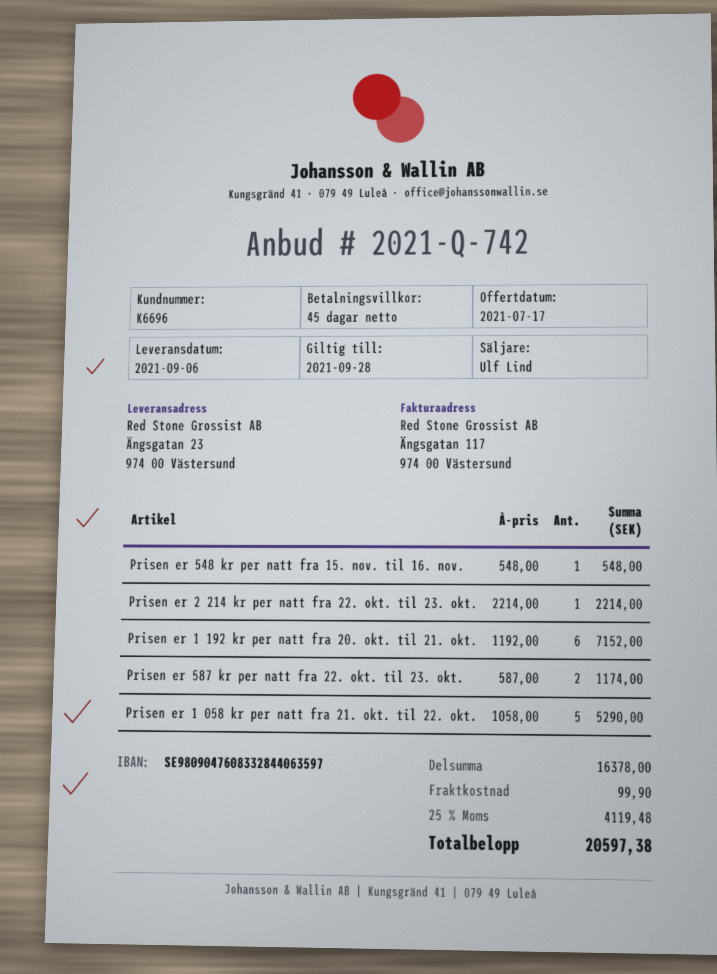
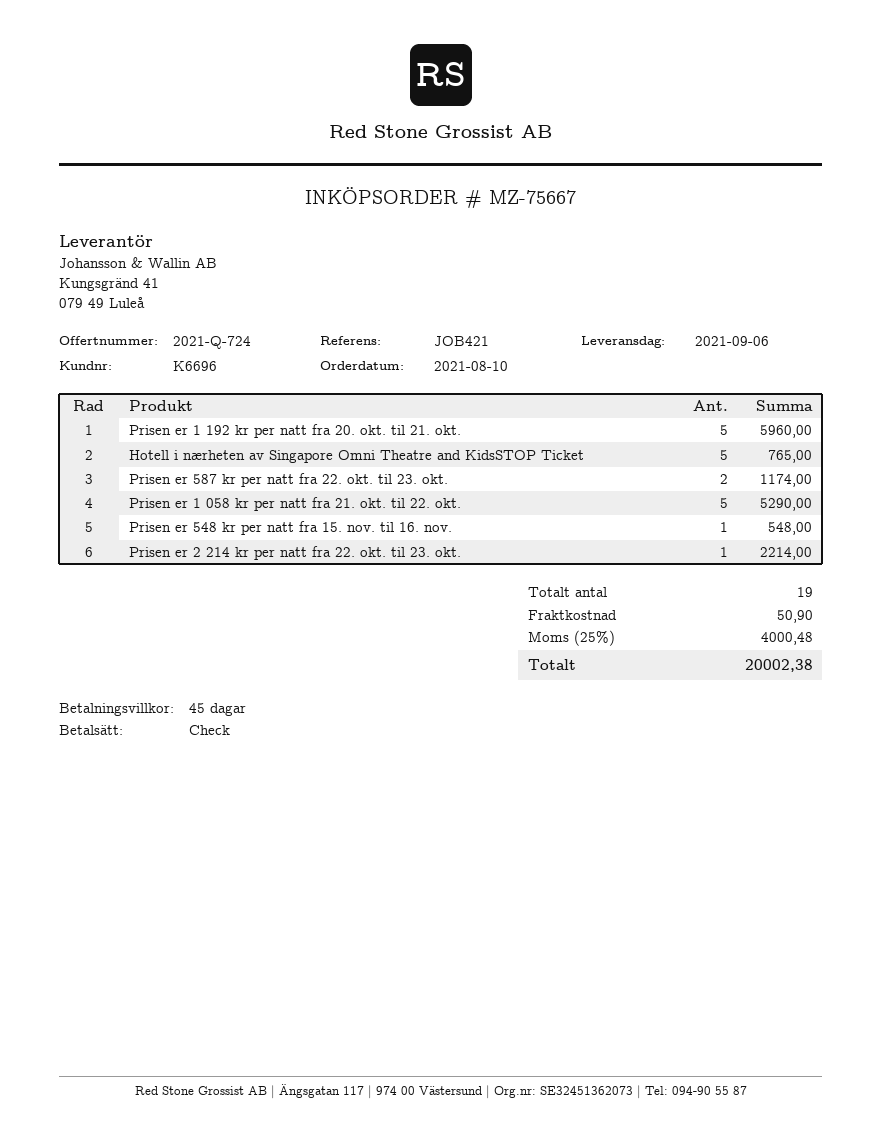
quote number: 2021-Q-742 -> 2021-Q-724
Prisen er 1 192 kr per natt fra 20. okt. til 21. okt.: 6 for 7152.00 -> 5 for 5960.00
Hotell i nærheten av Singapore Omni Theatre and KidsSTOP Ticket: none -> 5 for 765.00
shipping: 99.90 -> 50.90
tax: 25% = 4119.48 -> 25% = 4000.48
total: 20597.38 -> 20002.38

